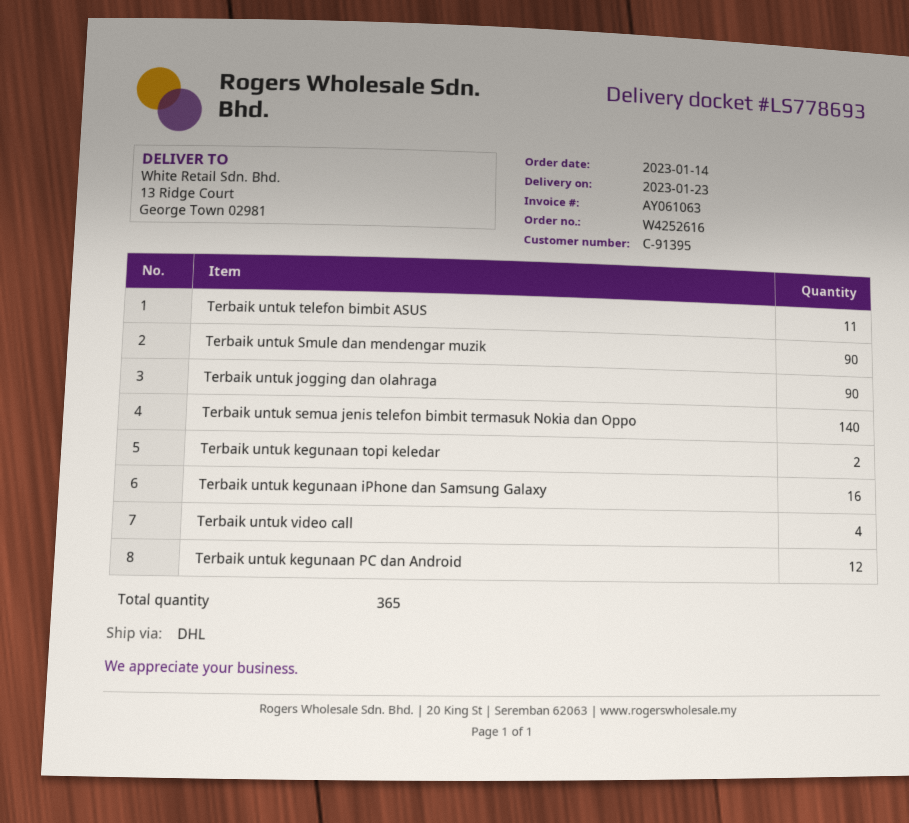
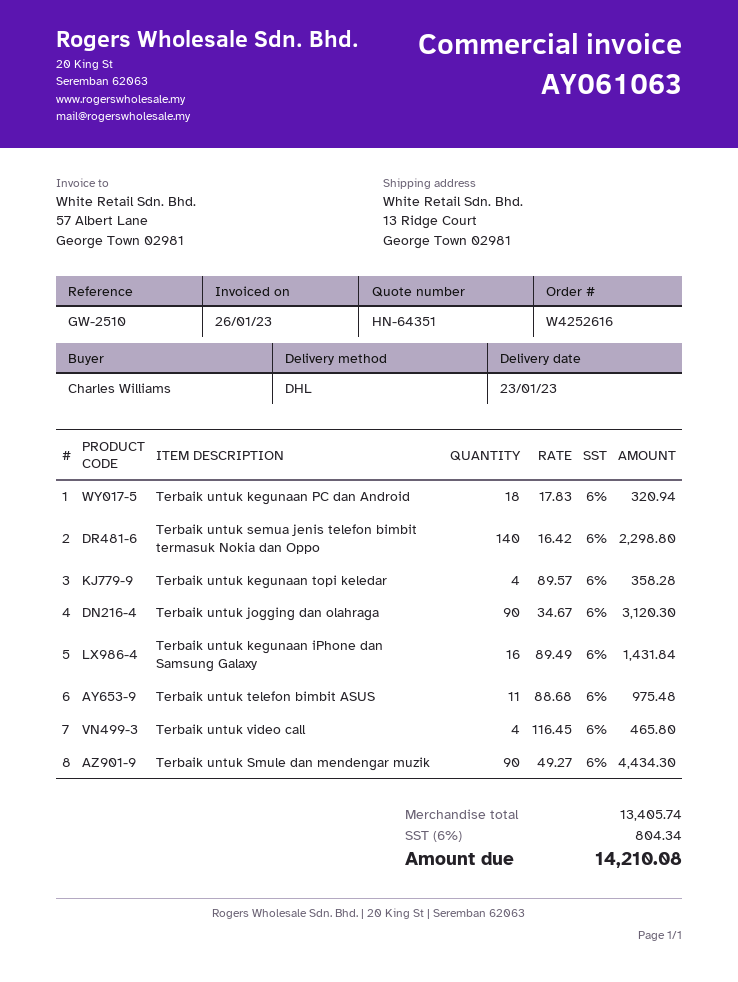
Terbaik untuk kegunaan topi keledar: 2 -> 4
Terbaik untuk kegunaan PC dan Android: 12 -> 18

